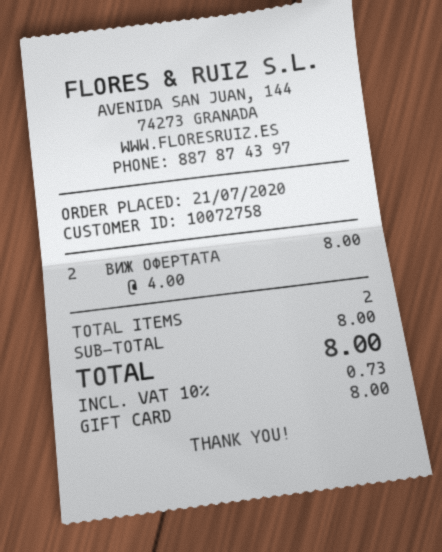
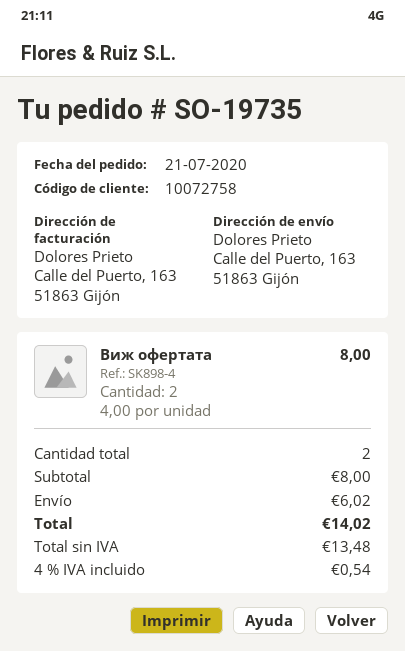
shipping: none -> 6.02
tax: 10% = 0.73 -> 4% = 0.54
total: 8.00 -> 14.02

